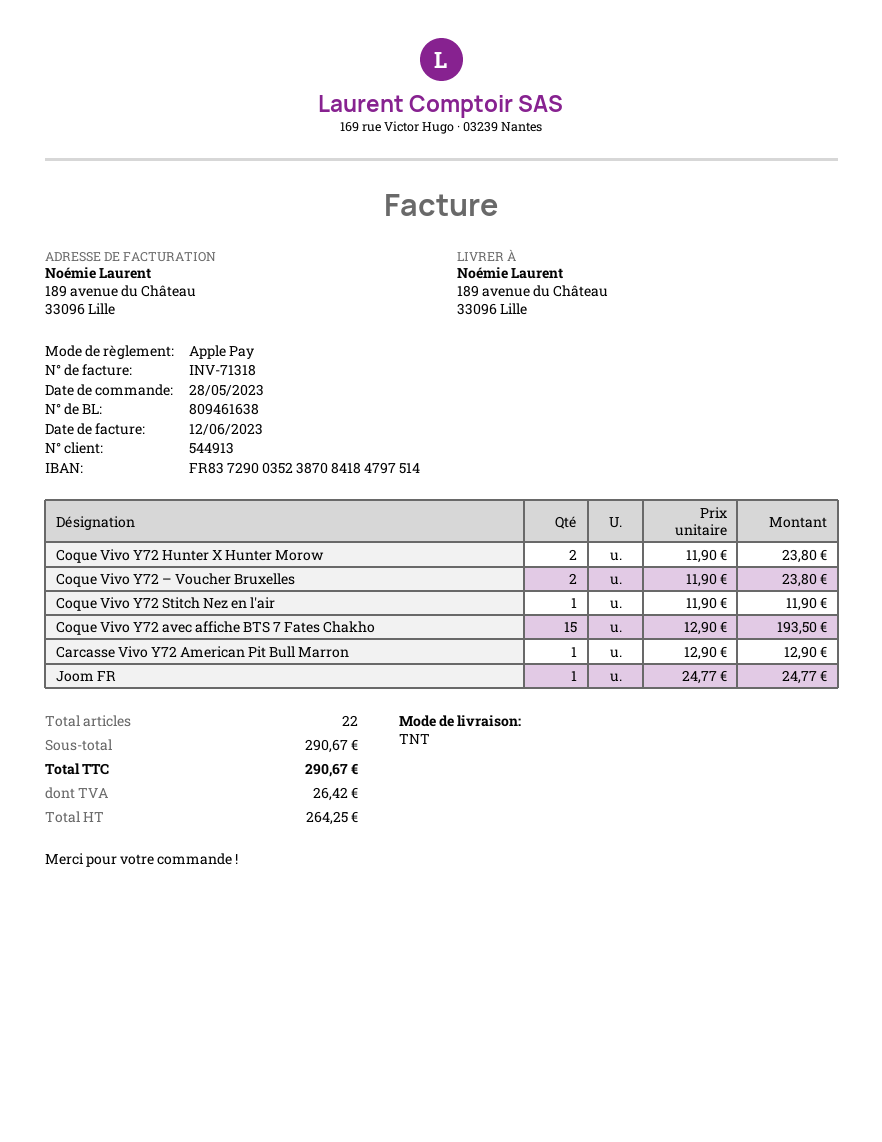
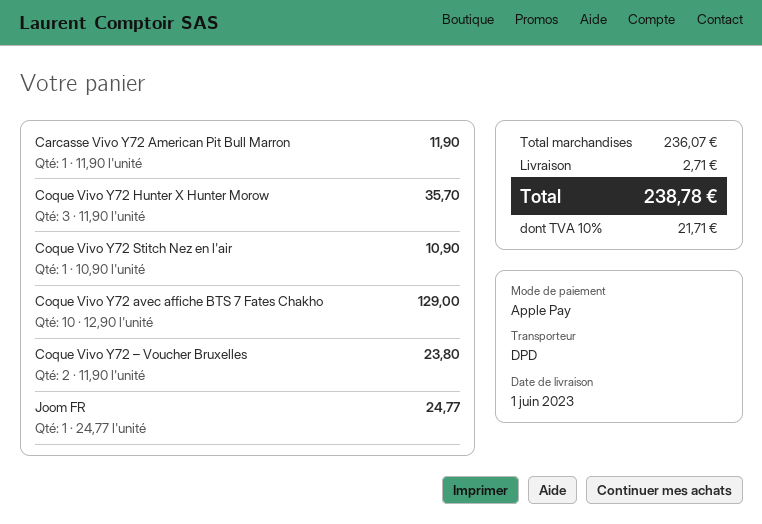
shipping method: TNT -> DPD
Coque Vivo Y72 Hunter X Hunter Morow: 2 x 11.90 = 23.80 -> 3 x 11.90 = 35.70
Coque Vivo Y72 Stitch Nez en l'air: 1 x 11.90 = 11.90 -> 1 x 10.90 = 10.90
Coque Vivo Y72 avec affiche BTS 7 Fates Chakho: 15 x 12.90 = 193.50 -> 10 x 12.90 = 129.00
Carcasse Vivo Y72 American Pit Bull Marron: 1 x 12.90 = 12.90 -> 1 x 11.90 = 11.90
subtotal: 290.67 -> 236.07
shipping: none -> 2.71
tax: 26.42 -> 21.71
total: 290.67 -> 238.78

